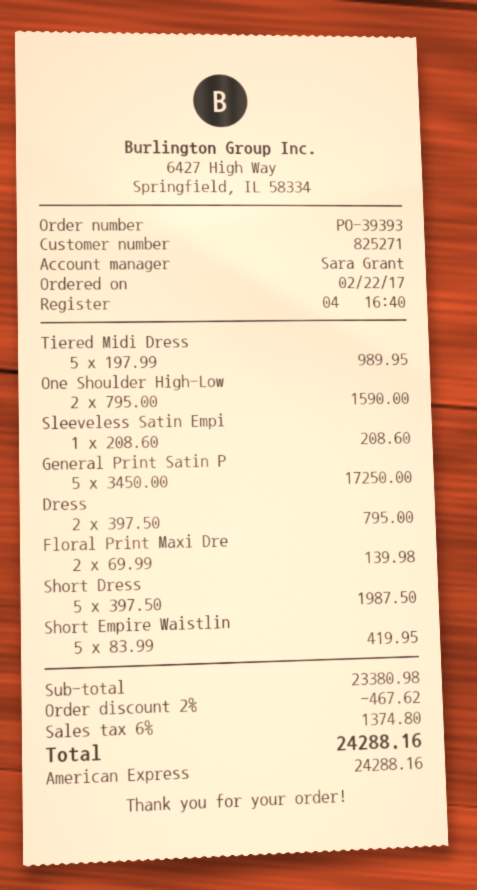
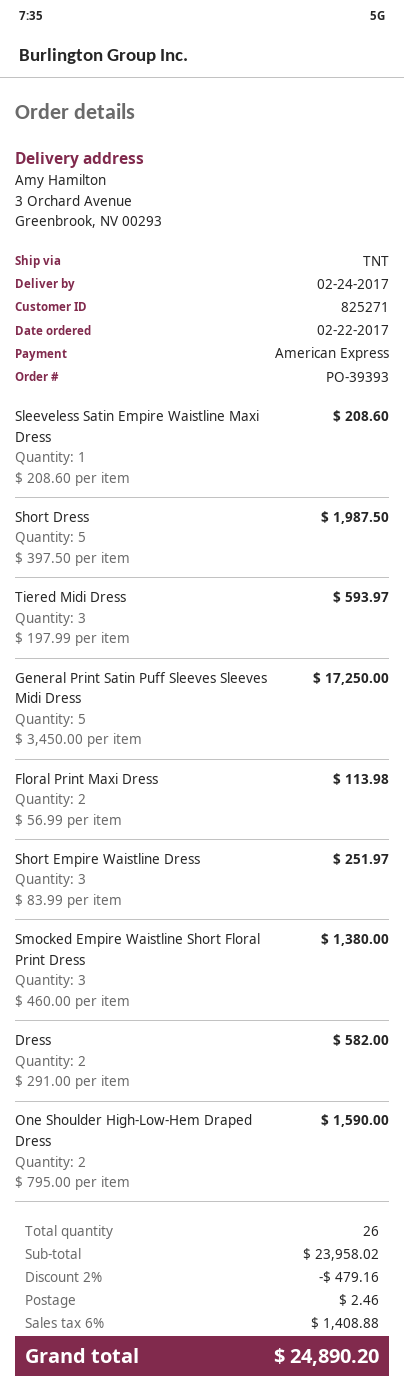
Tiered Midi Dress: 5 x 197.99 = 989.95 -> 3 x 197.99 = 593.97
Dress: 2 x 397.50 = 795.00 -> 2 x 291.00 = 582.00
Floral Print Maxi Dre: 2 x 69.99 = 139.98 -> 2 x 56.99 = 113.98
Short Empire Waistlin: 5 x 83.99 = 419.95 -> 3 x 83.99 = 251.97
Smocked Empire Waistline Short Floral Print Dress: none -> 3 x 460.00 = 1380.00
subtotal: 23380.98 -> 23958.02
discount: 2% = 467.62 -> 2% = 479.16
shipping: none -> 2.46
tax: 6% = 1374.80 -> 6% = 1408.88
total: 24288.16 -> 24890.20

